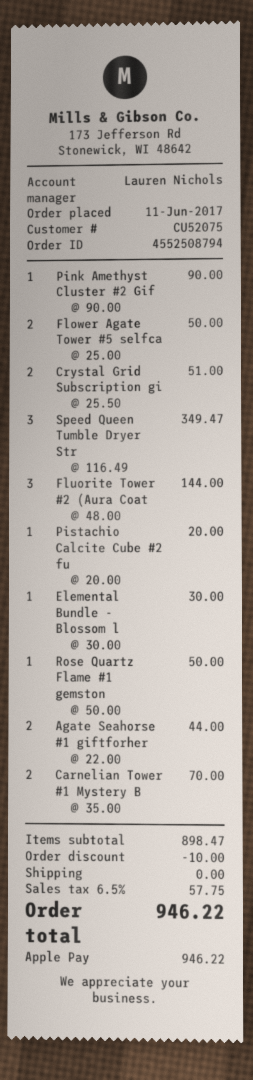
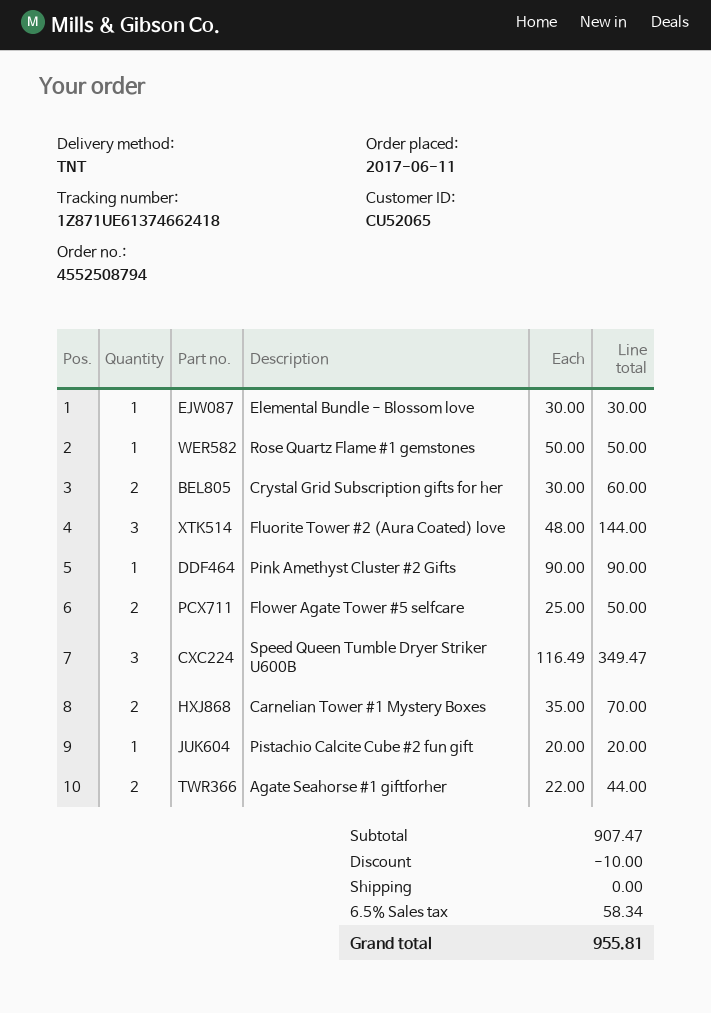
customer number: CU52075 -> CU52065
Crystal Grid Subscription gi: 2 x 25.50 = 51.00 -> 2 x 30.00 = 60.00
subtotal: 898.47 -> 907.47
tax: 6.5% = 57.75 -> 6.5% = 58.34
total: 946.22 -> 955.81

